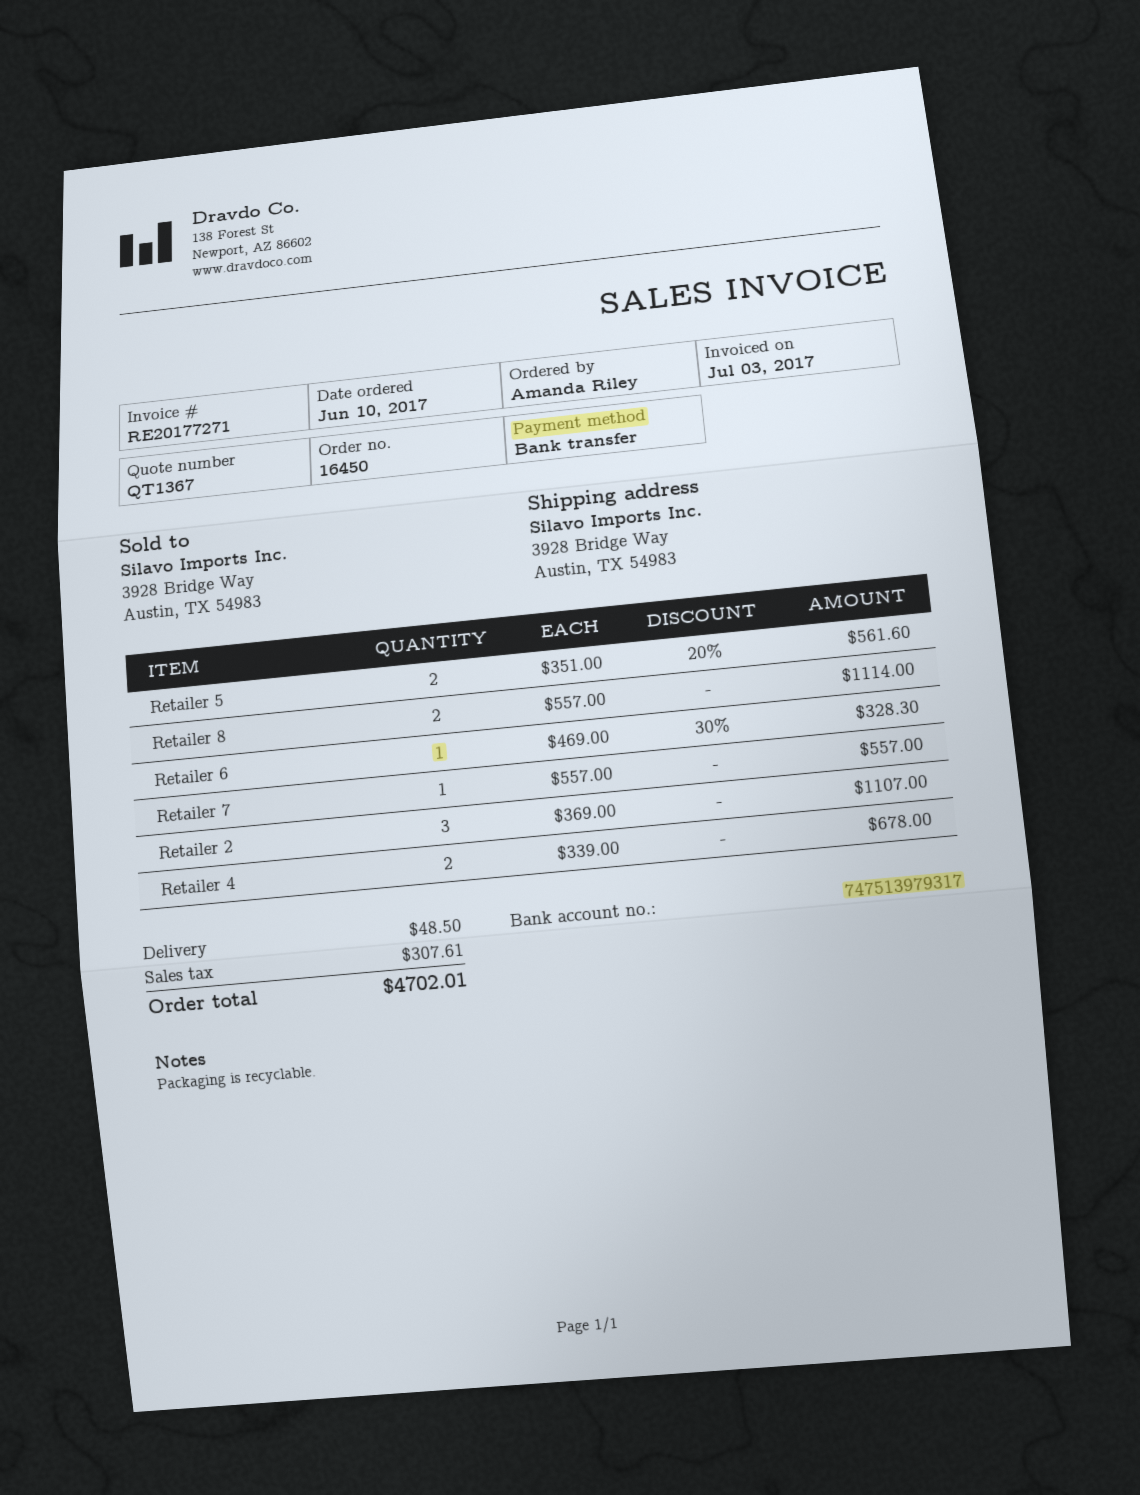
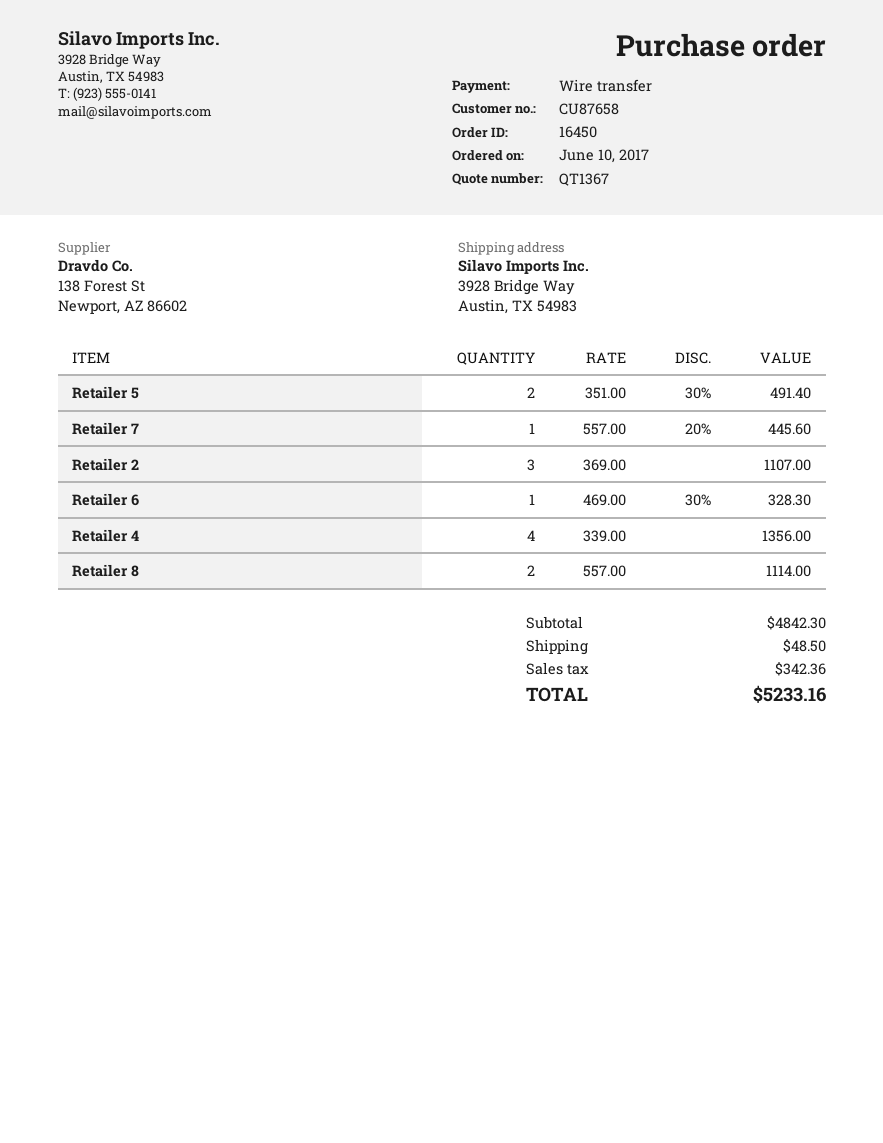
Retailer 5: 2 x 351.00 - 20% = 561.60 -> 2 x 351.00 - 30% = 491.40
Retailer 7: 1 x 557.00 = 557.00 -> 1 x 557.00 - 20% = 445.60
Retailer 4: 2 x 339.00 = 678.00 -> 4 x 339.00 = 1356.00
tax: 307.61 -> 342.36
total: 4702.01 -> 5233.16

